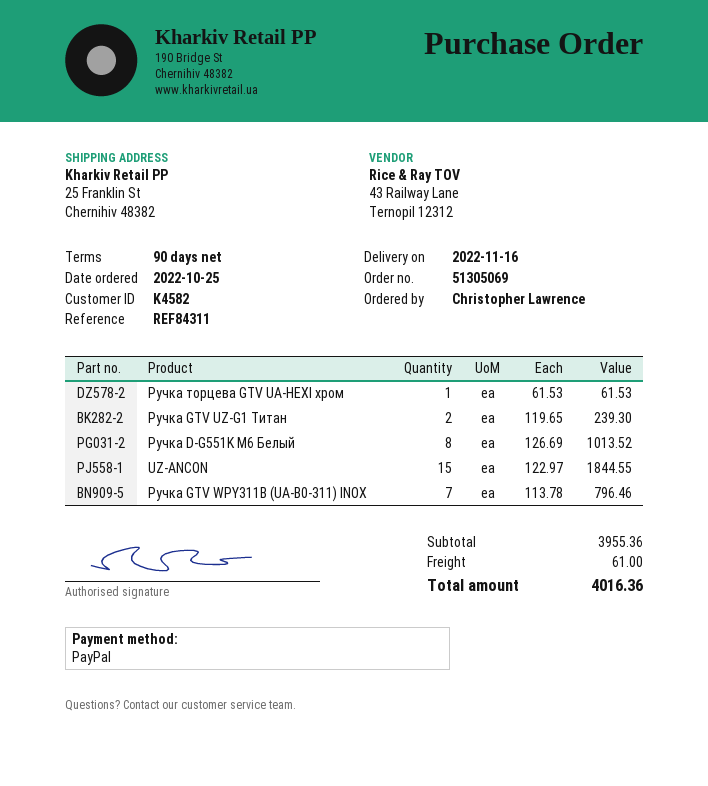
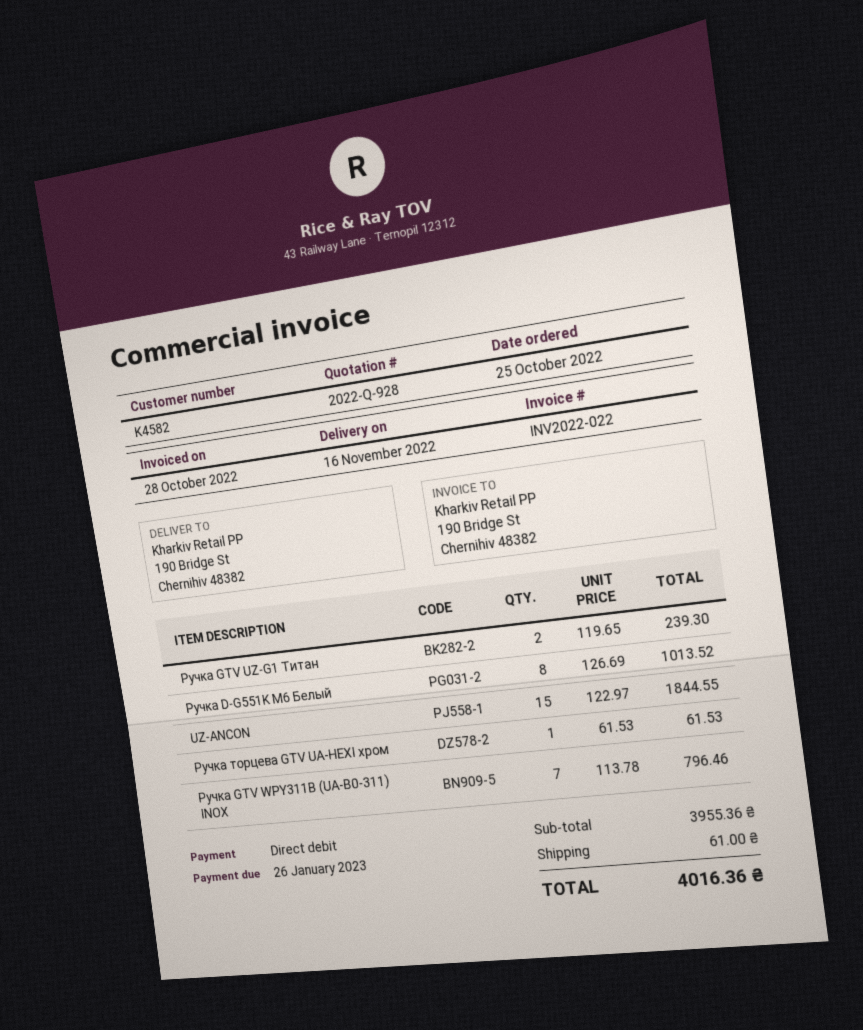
payment method: PayPal -> direct debit
ship to: 25 Franklin St, Chernihiv 48382 -> 190 Bridge St, Chernihiv 48382

